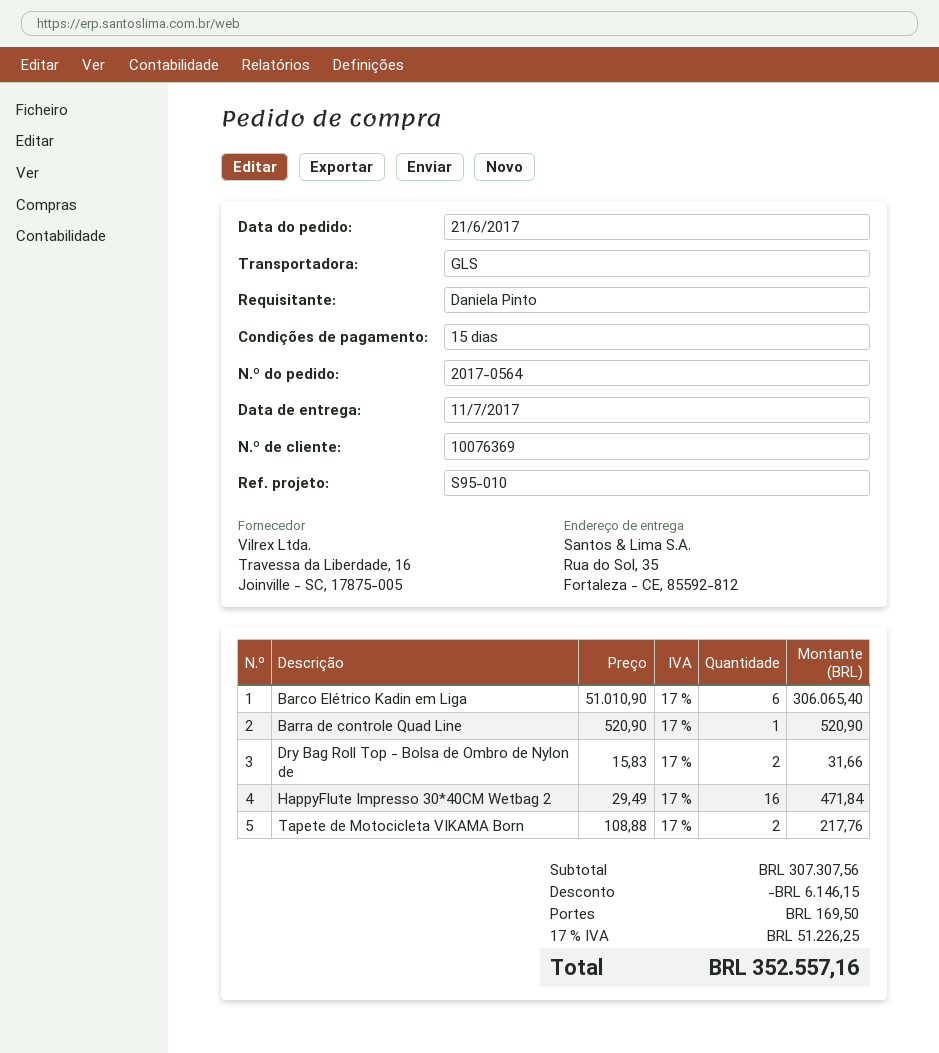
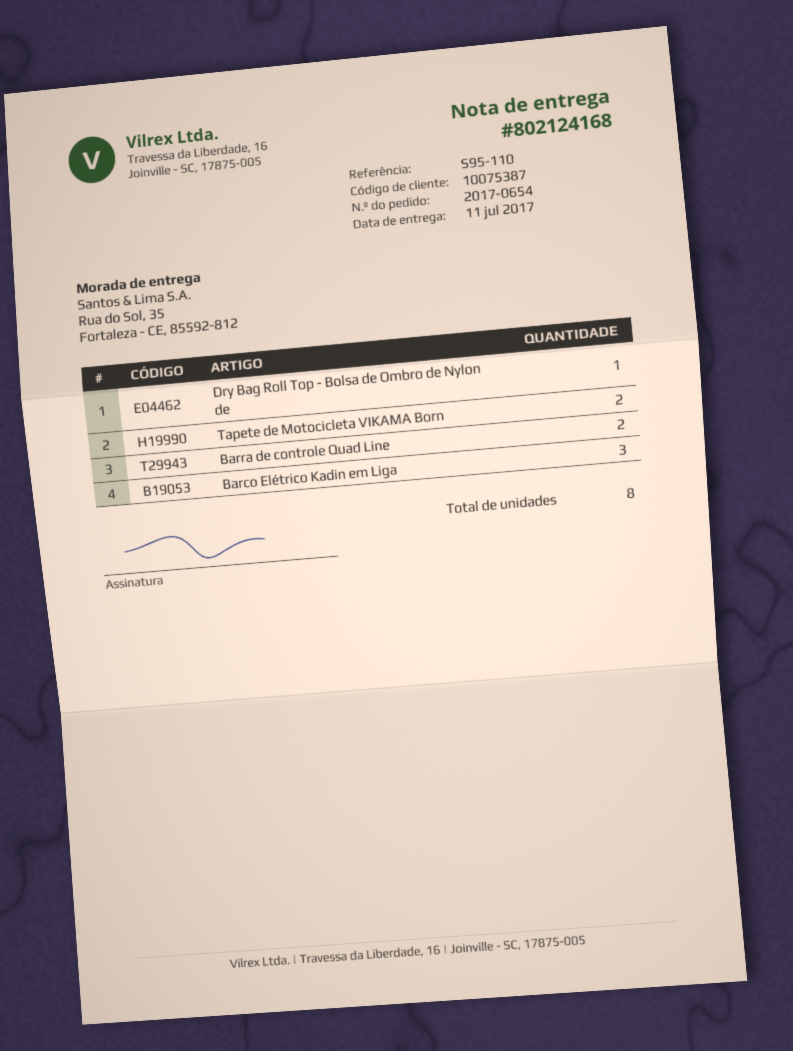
order number: 2017-0564 -> 2017-0654
customer number: 10076369 -> 10075387
reference: S95-010 -> S95-110
Barco Elétrico Kadin em Liga: 6 -> 3
Barra de controle Quad Line: 1 -> 2
Dry Bag Roll Top - Bolsa de Ombro de Nylon de: 2 -> 1
HappyFlute Impresso 30*40CM Wetbag 2: 16 -> none

